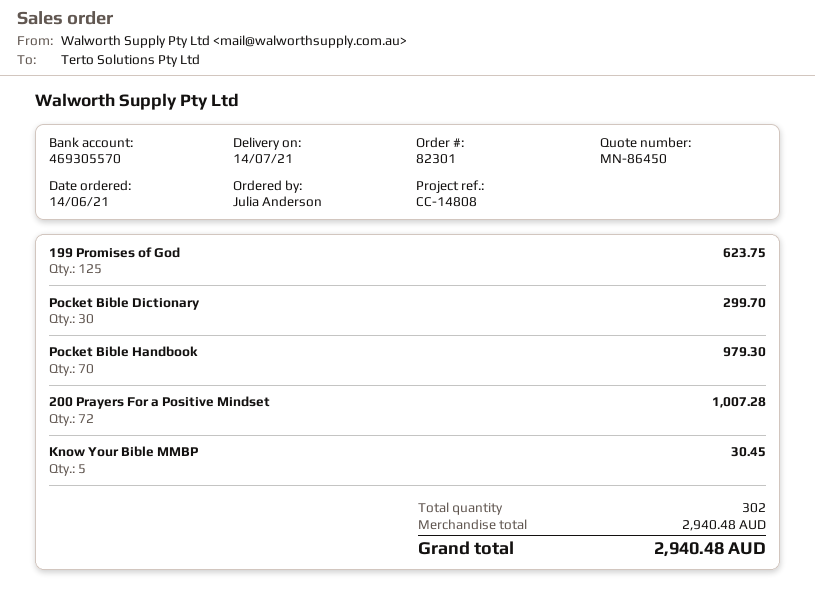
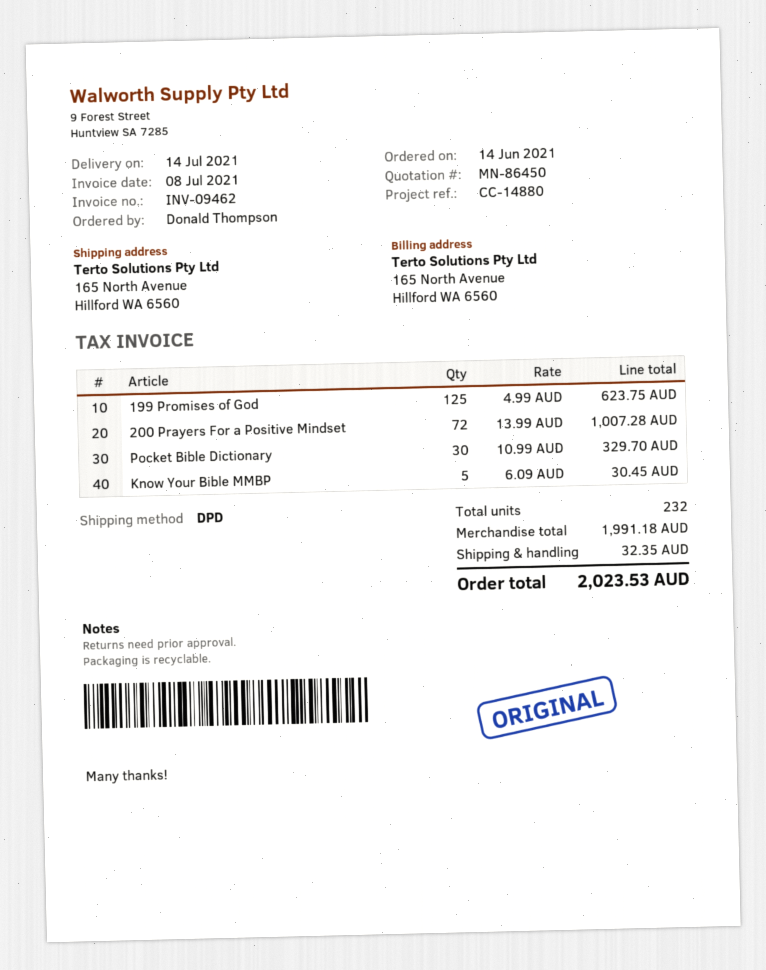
reference: CC-14808 -> CC-14880
ordered by: Julia Anderson -> Donald Thompson
Pocket Bible Dictionary: 30 for 299.70 -> 30 for 329.70
Pocket Bible Handbook: 70 for 979.30 -> none
total quantity: 302 -> 232
subtotal: 2940.48 -> 1991.18
shipping: none -> 32.35
total: 2940.48 -> 2023.53

